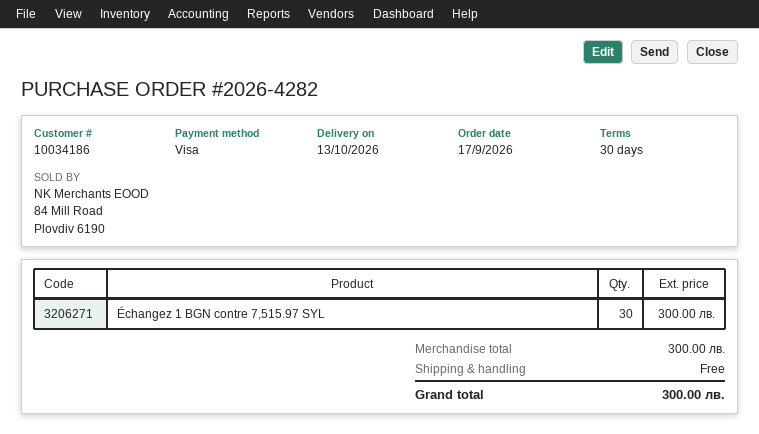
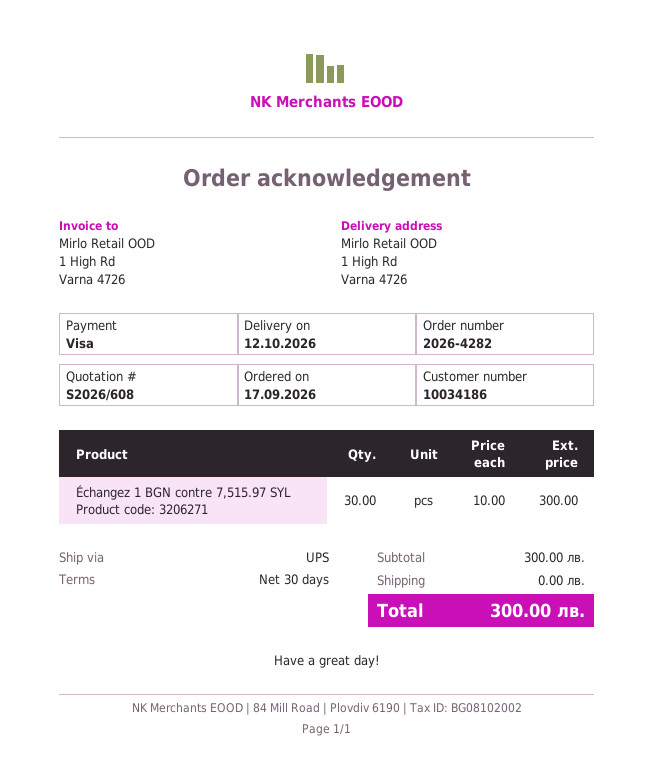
delivery date: 2026-10-13 -> 2026-10-12

